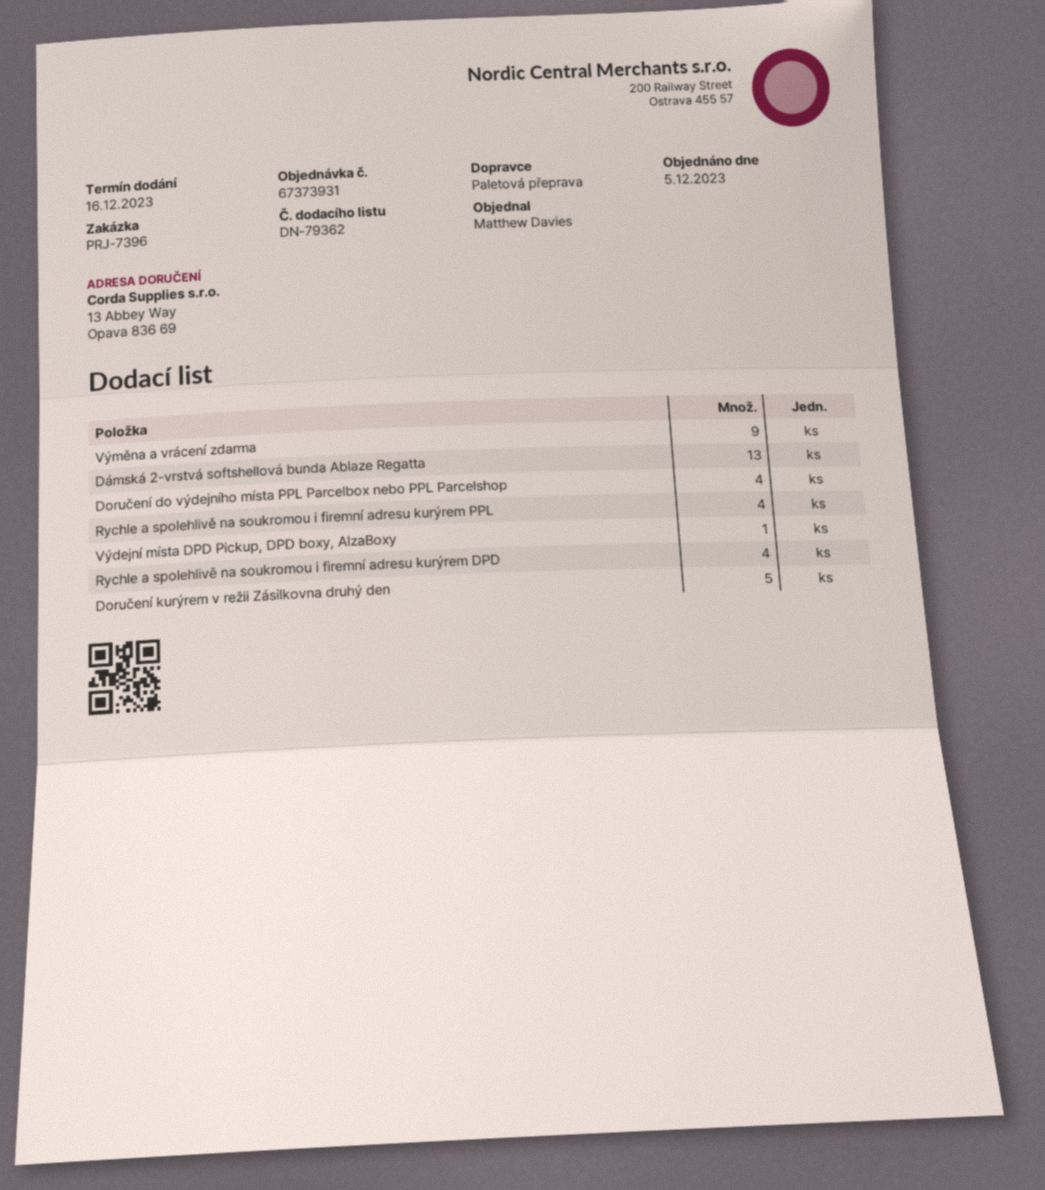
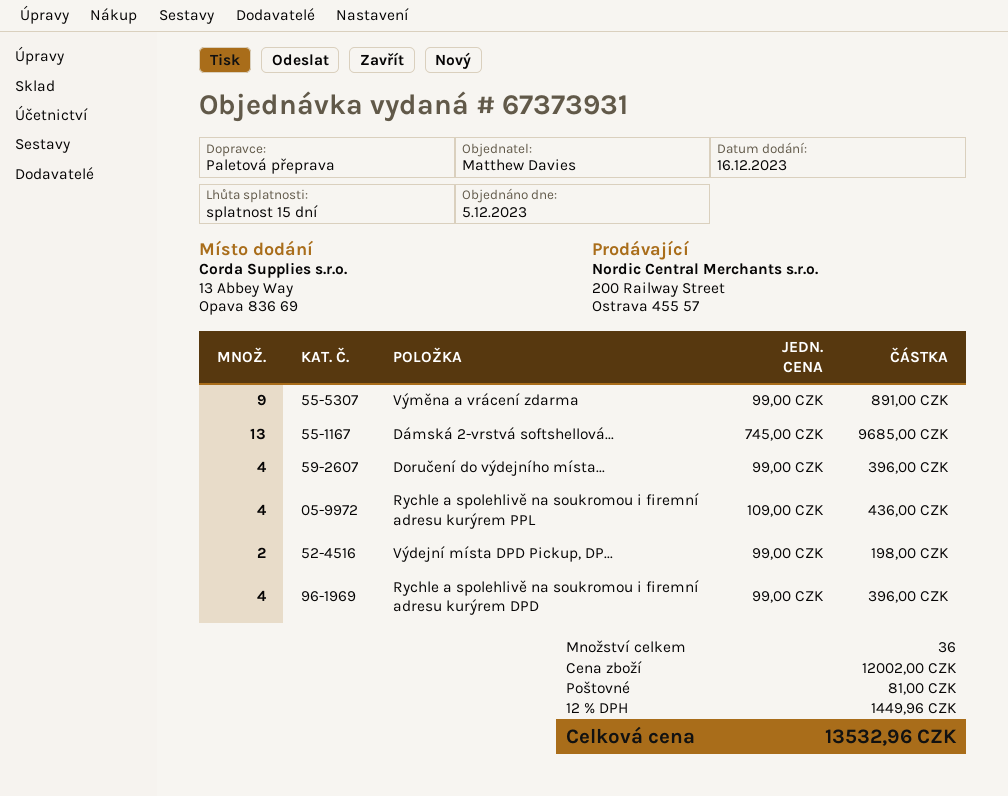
Výdejní místa DPD Pickup, DPD boxy, AlzaBoxy: 1 -> 2
Doručení kurýrem v režii Zásilkovna druhý den: 5 -> none

